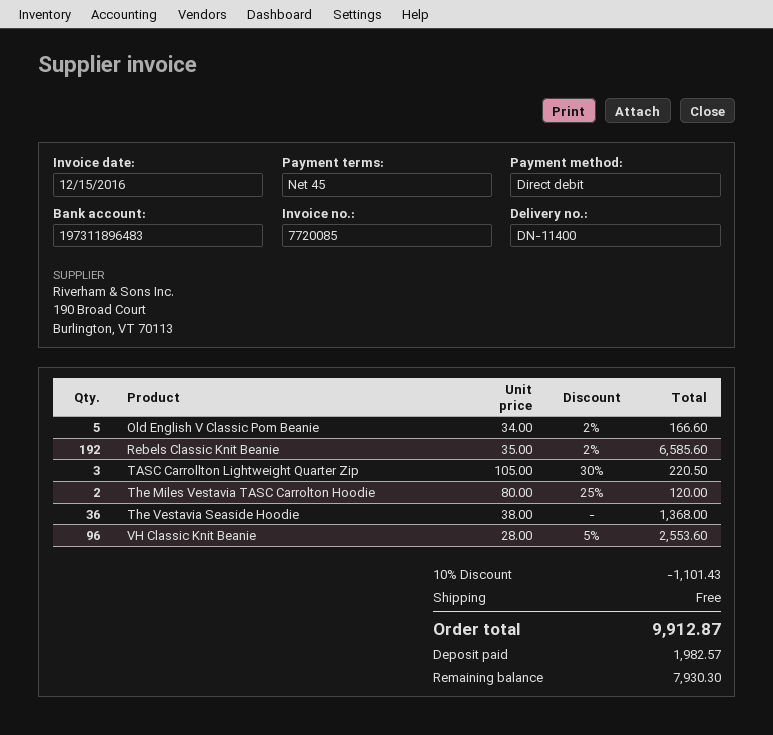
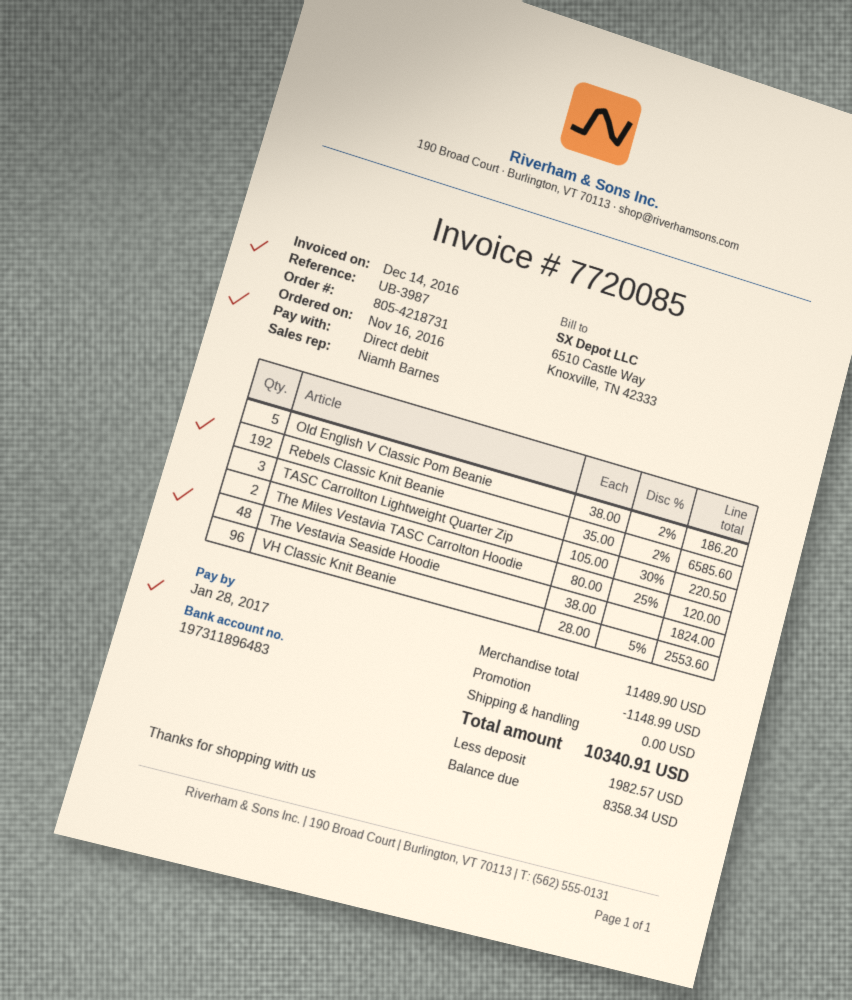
invoice date: 2016-12-15 -> 2016-12-14
Old English V Classic Pom Beanie: 5 x 34.00 - 2% = 166.60 -> 5 x 38.00 - 2% = 186.20
The Vestavia Seaside Hoodie: 36 x 38.00 = 1368.00 -> 48 x 38.00 = 1824.00
discount: 1101.43 -> 1148.99
total: 9912.87 -> 10340.91
balance: 7930.30 -> 8358.34

